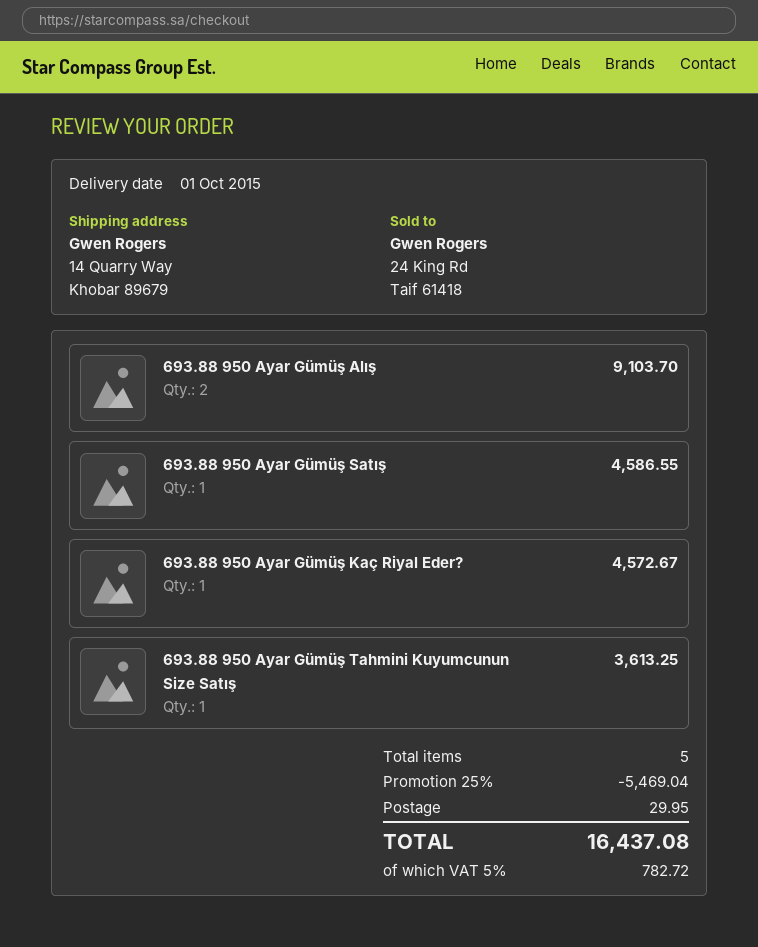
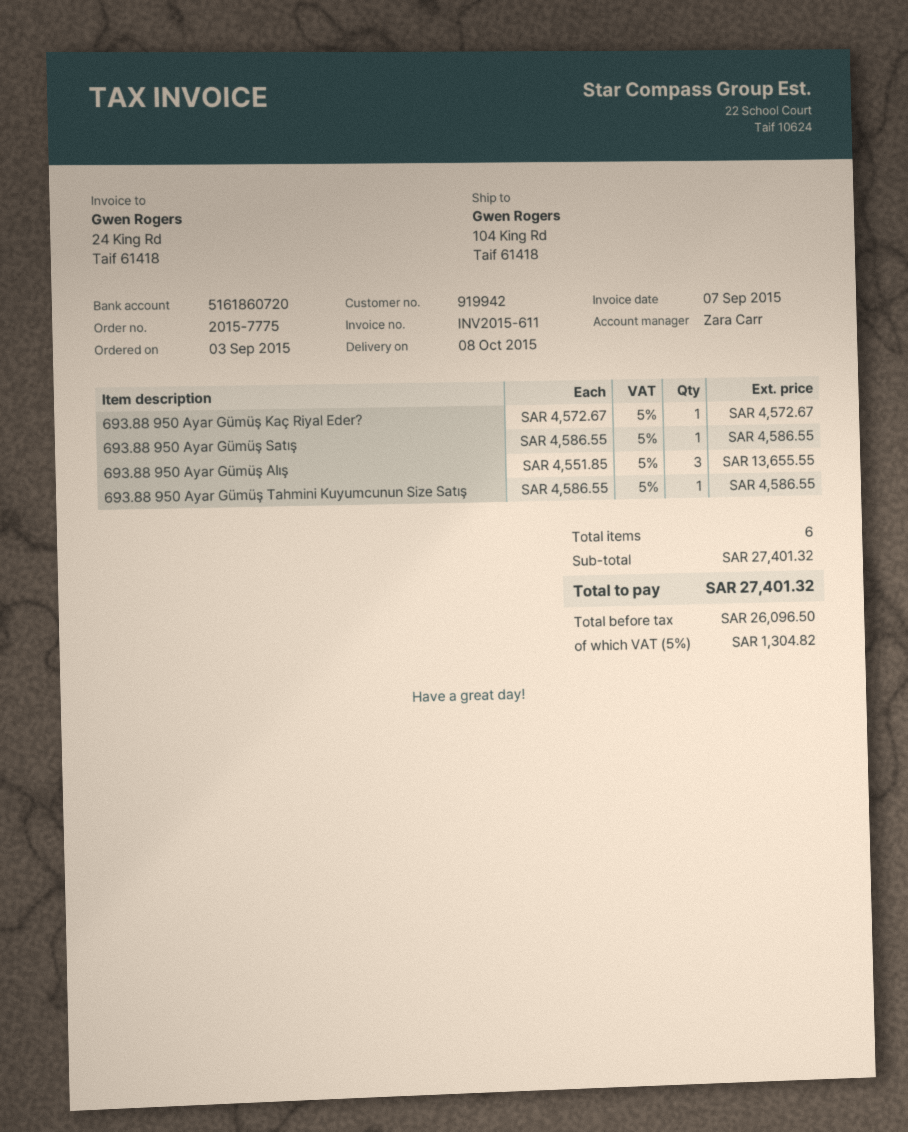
delivery date: 2015-10-01 -> 2015-10-08
ship to: 14 Quarry Way, Khobar 89679 -> 104 King Rd, Taif 61418
693.88 950 Ayar Gümüş Alış: 2 for 9103.70 -> 3 for 13655.55
693.88 950 Ayar Gümüş Tahmini Kuyumcunun Size Satış: 1 for 3613.25 -> 1 for 4586.55
total quantity: 5 -> 6
discount: 25% = 5469.04 -> none
shipping: 29.95 -> none
tax: 5% = 782.72 -> 5% = 1304.82
total: 16437.08 -> 27401.32

